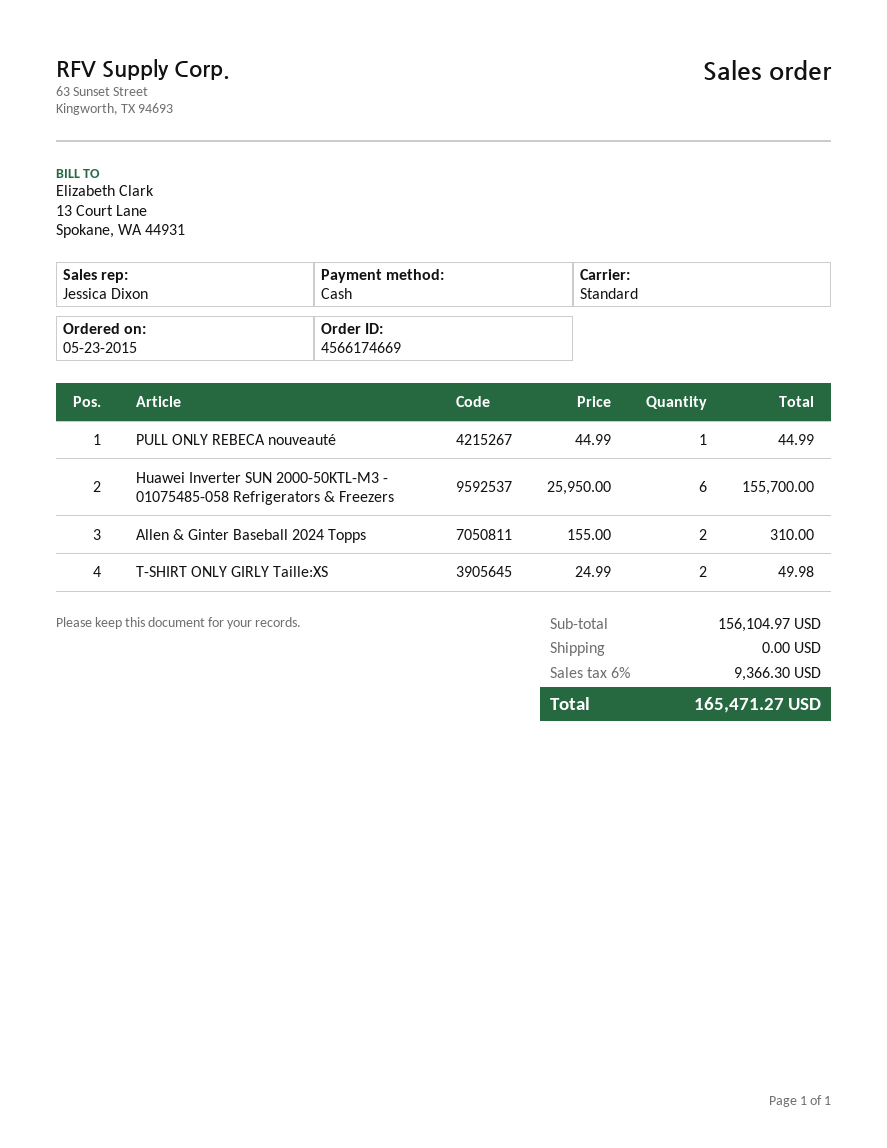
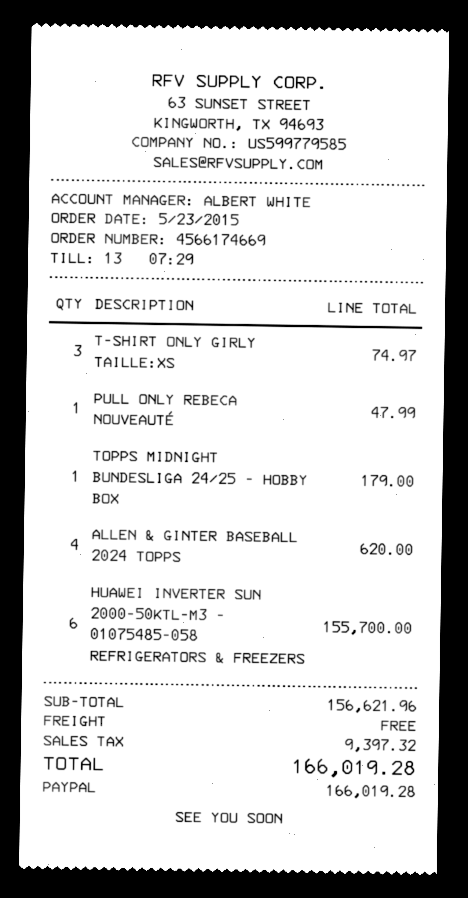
sales rep: Jessica Dixon -> ALBERT WHITE
payment method: cash -> PayPal
PULL ONLY REBECA nouveauté: 1 for 44.99 -> 1 for 47.99
Allen & Ginter Baseball 2024 Topps: 2 for 310.00 -> 4 for 620.00
T-SHIRT ONLY GIRLY Taille:XS: 2 for 49.98 -> 3 for 74.97
TOPPS MIDNIGHT BUNDESLIGA 24/25 - HOBBY BOX: none -> 1 for 179.00
subtotal: 156104.97 -> 156621.96
tax: 9366.30 -> 9397.32
total: 165471.27 -> 166019.28

